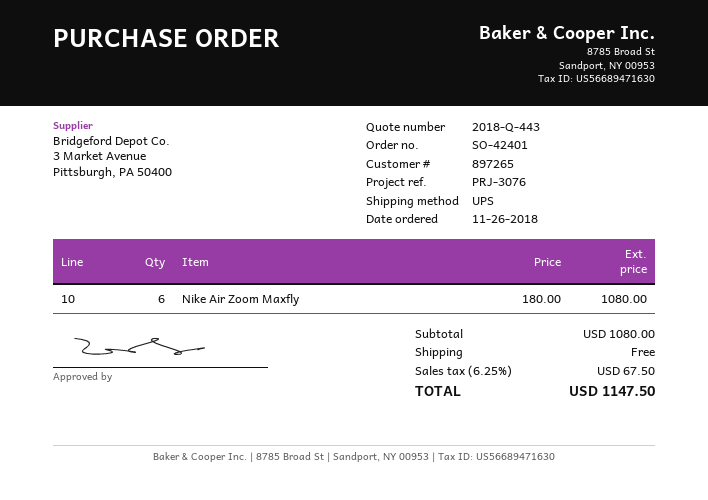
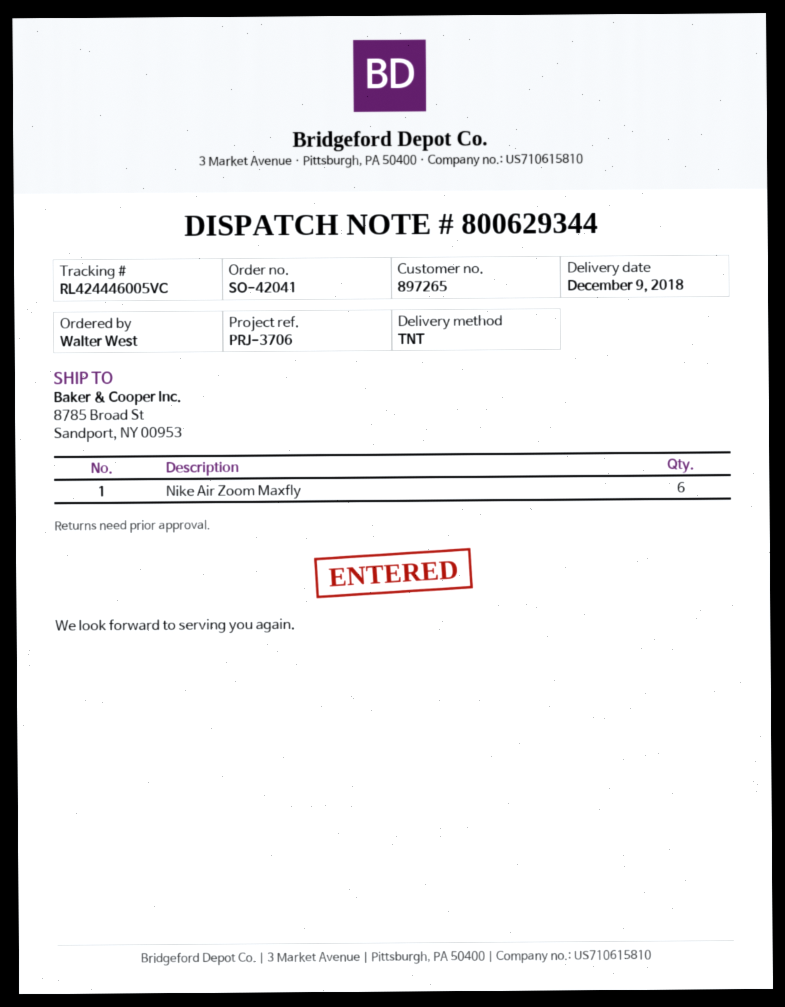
order number: SO-42401 -> SO-42041
reference: PRJ-3076 -> PRJ-3706
shipping method: UPS -> TNT

